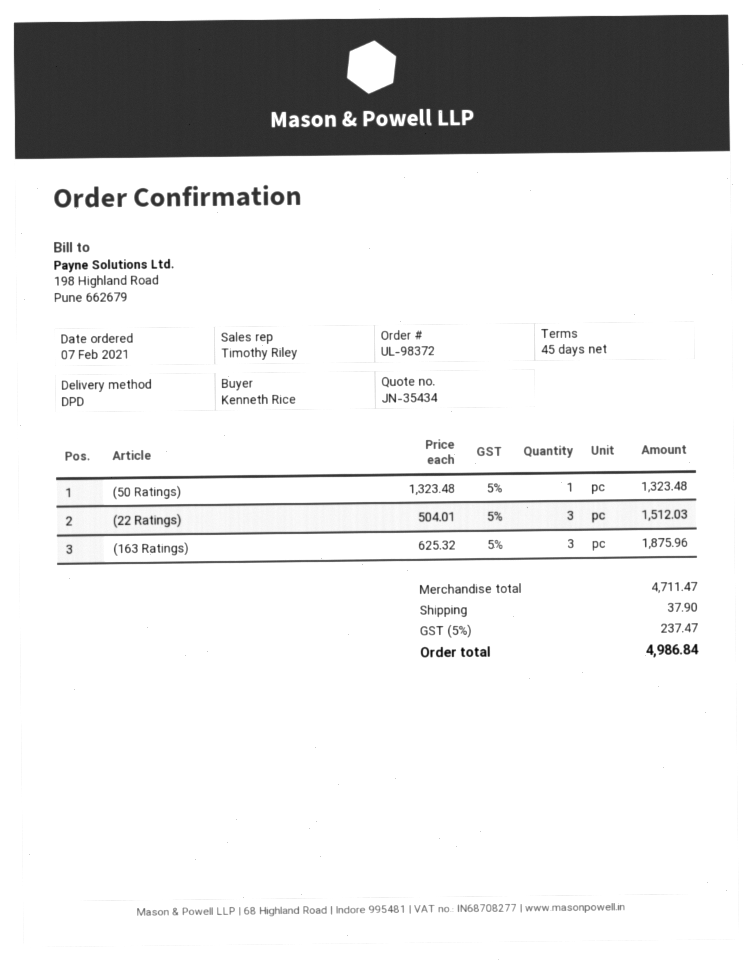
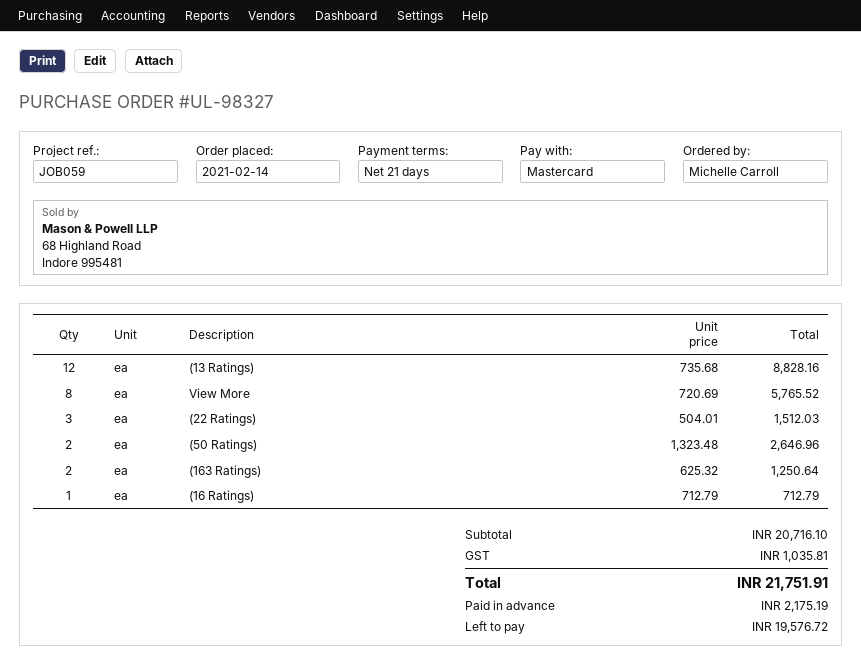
order number: UL-98372 -> UL-98327
order date: 2021-02-07 -> 2021-02-14
payment terms: 45 days -> 21 days
ordered by: Kenneth Rice -> Michelle Carroll
(50 Ratings): 1 x 1323.48 = 1323.48 -> 2 x 1323.48 = 2646.96
(163 Ratings): 3 x 625.32 = 1875.96 -> 2 x 625.32 = 1250.64
(13 Ratings): none -> 12 x 735.68 = 8828.16
View More: none -> 8 x 720.69 = 5765.52
(16 Ratings): none -> 1 x 712.79 = 712.79
subtotal: 4711.47 -> 20716.10
shipping: 37.90 -> none
tax: 237.47 -> 1035.81
total: 4986.84 -> 21751.91

